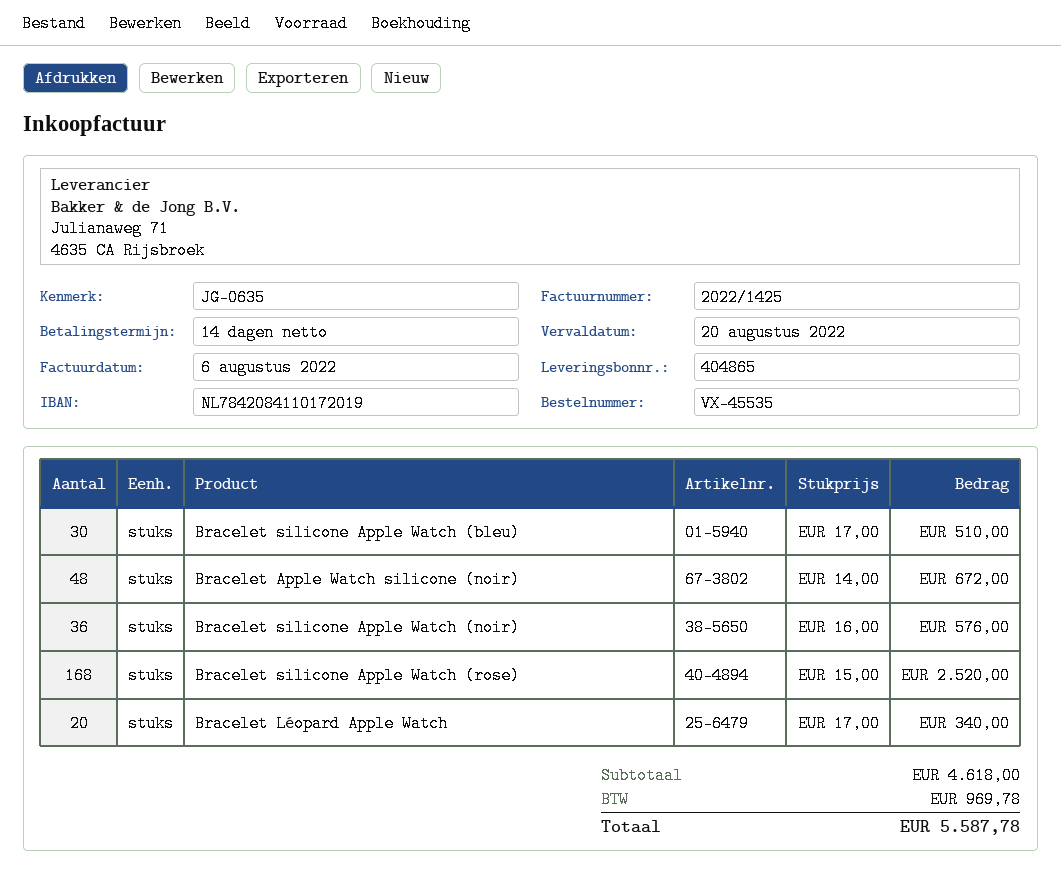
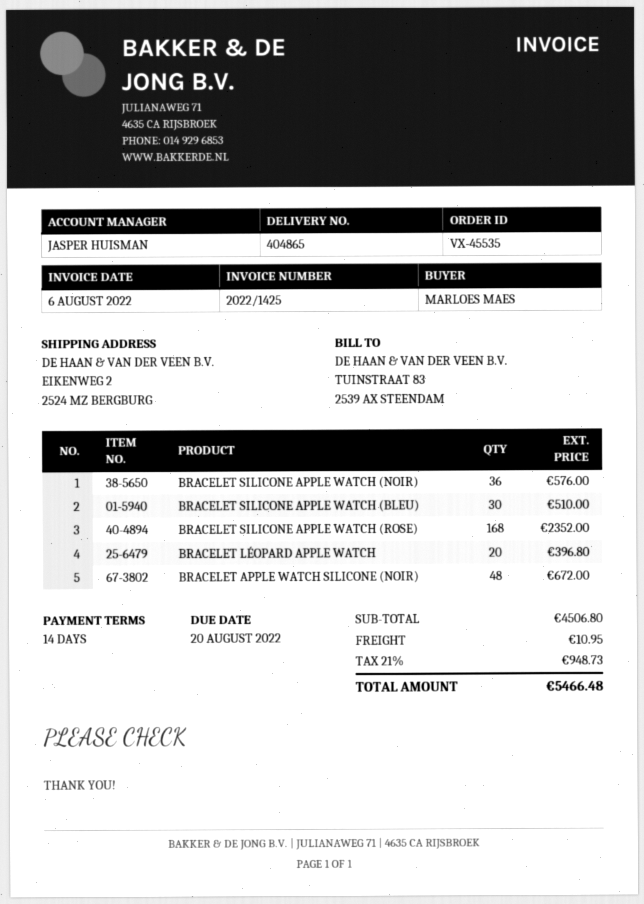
Bracelet silicone Apple Watch (rose): 168 for 2520.00 -> 168 for 2352.00
Bracelet Léopard Apple Watch: 20 for 340.00 -> 20 for 396.80
subtotal: 4618.00 -> 4506.80
shipping: none -> 10.95
tax: 969.78 -> 948.73
total: 5587.78 -> 5466.48

